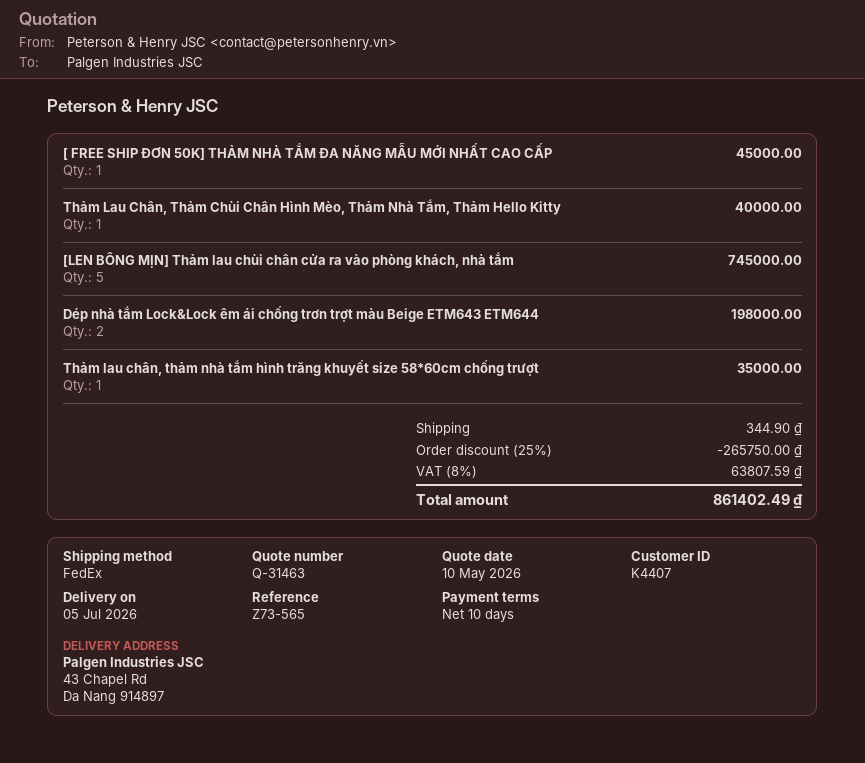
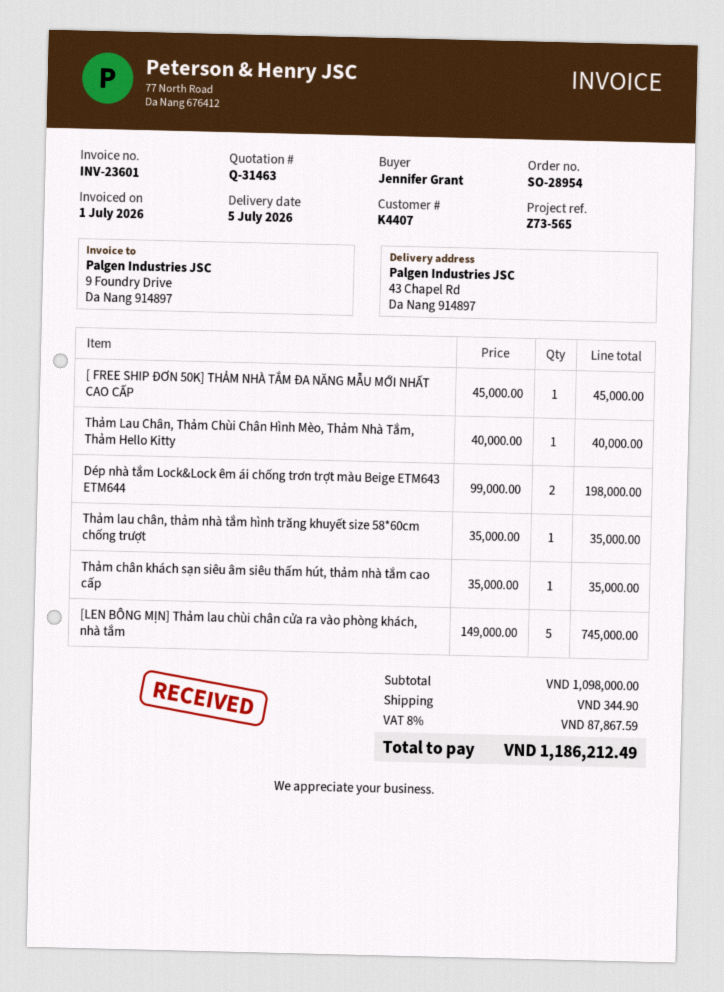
Thảm chân khách sạn siêu âm siêu thấm hút, thảm nhà tắm cao cấp: none -> 1 for 35000.00
discount: 25% = 265750.00 -> none
tax: 8% = 63807.59 -> 8% = 87867.59
total: 861402.49 -> 1186212.49

